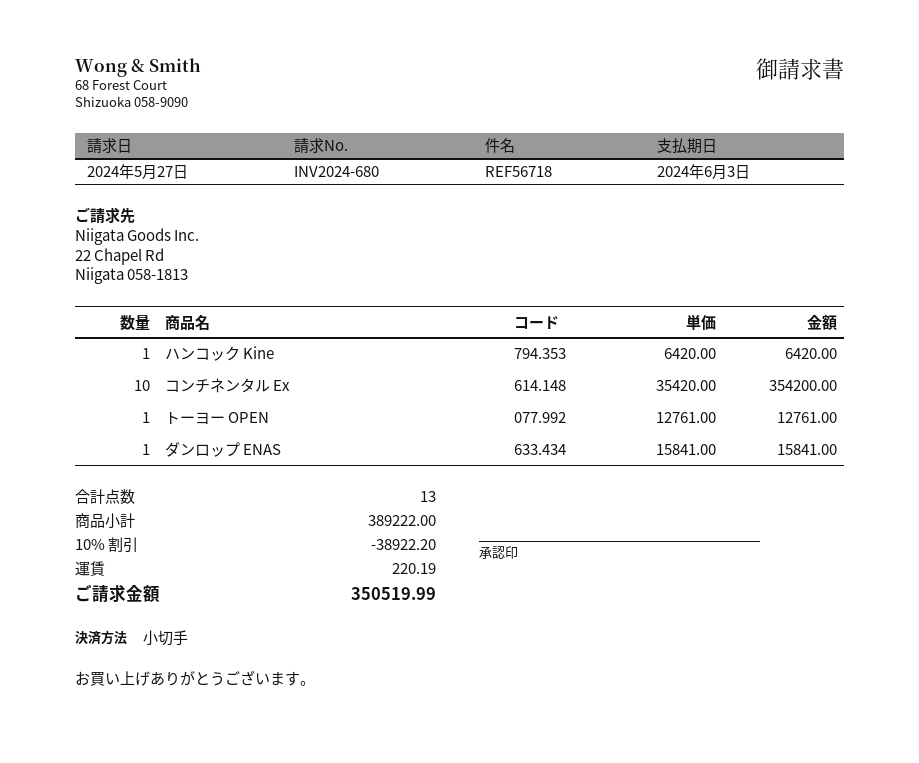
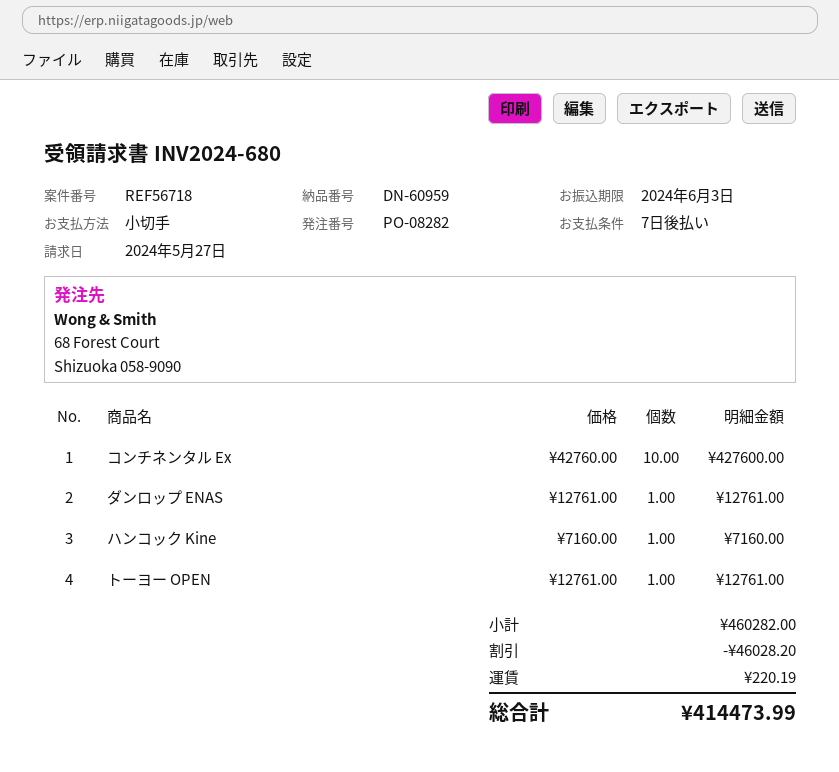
ハンコック Kine: 1 x 6420.00 = 6420.00 -> 1 x 7160.00 = 7160.00
コンチネンタル Ex: 10 x 35420.00 = 354200.00 -> 10 x 42760.00 = 427600.00
ダンロップ ENAS: 1 x 15841.00 = 15841.00 -> 1 x 12761.00 = 12761.00
subtotal: 389222.00 -> 460282.00
discount: 38922.20 -> 46028.20
total: 350519.99 -> 414473.99

